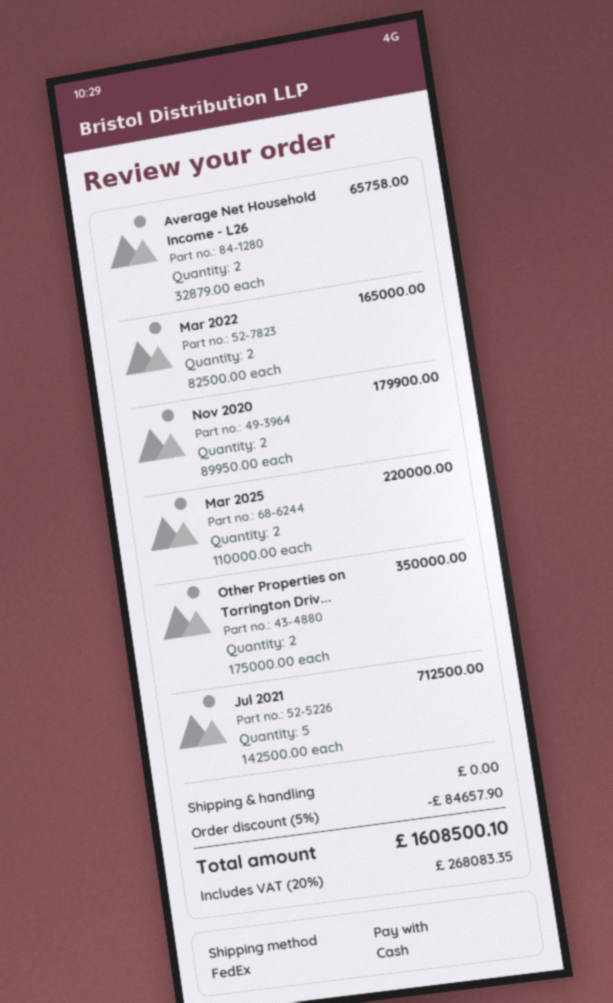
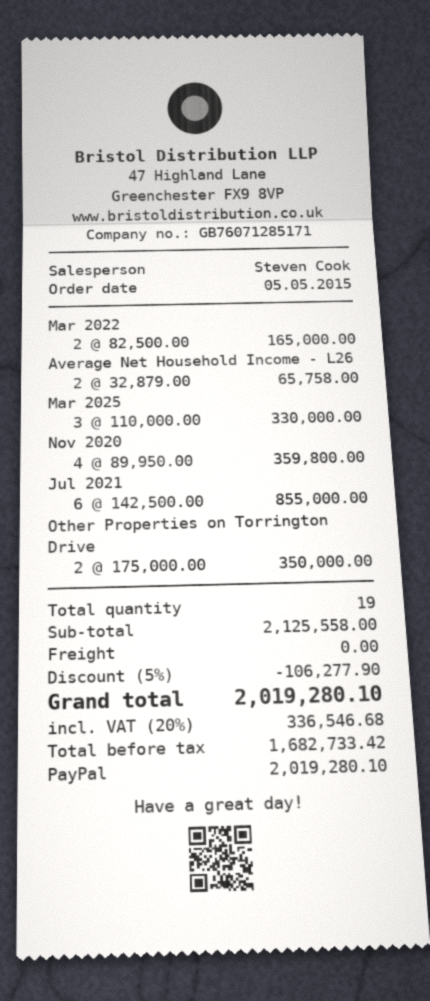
payment method: cash -> PayPal
Nov 2020: 2 x 89950.00 = 179900.00 -> 4 x 89950.00 = 359800.00
Mar 2025: 2 x 110000.00 = 220000.00 -> 3 x 110000.00 = 330000.00
Jul 2021: 5 x 142500.00 = 712500.00 -> 6 x 142500.00 = 855000.00
discount: 5% = 84657.90 -> 5% = 106277.90
tax: 20% = 268083.35 -> 20% = 336546.68
total: 1608500.10 -> 2019280.10

